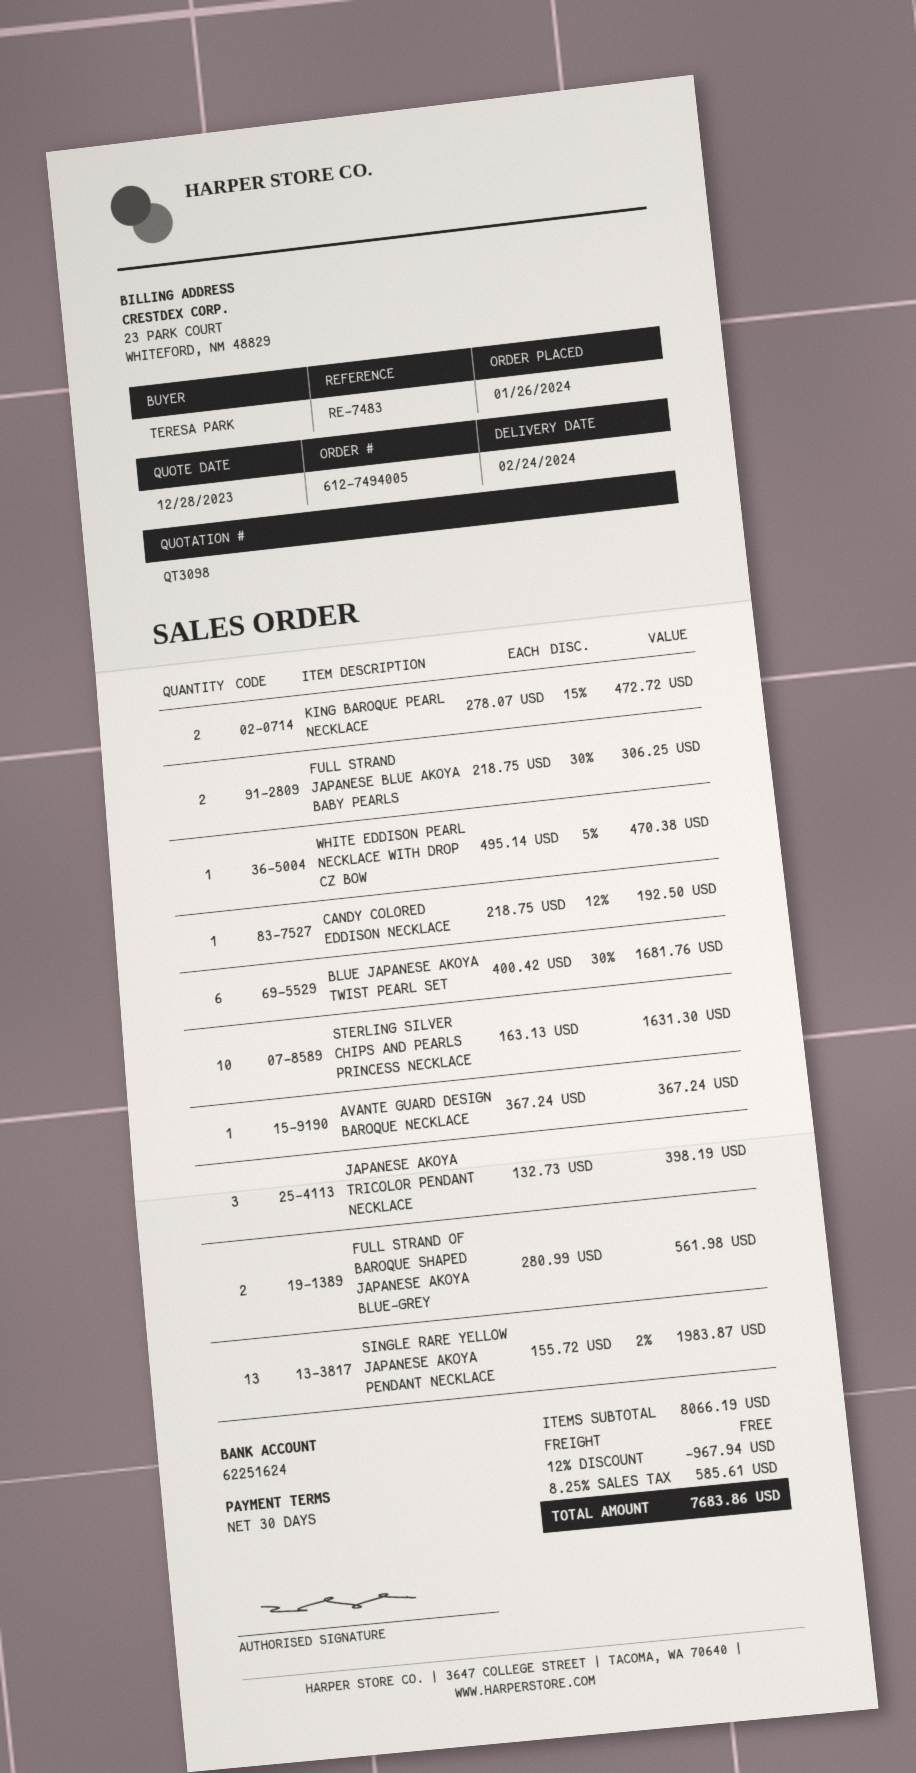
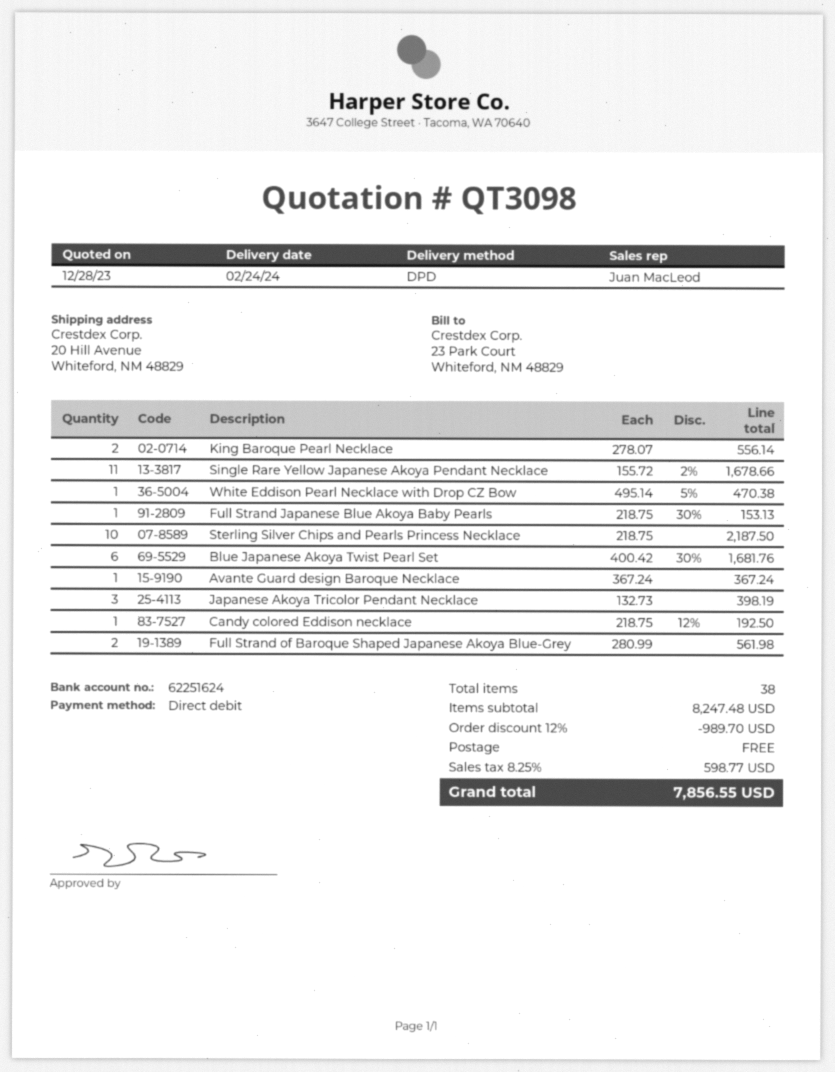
KING BAROQUE PEARL NECKLACE: 2 x 278.07 - 15% = 472.72 -> 2 x 278.07 = 556.14
FULL STRAND JAPANESE BLUE AKOYA BABY PEARLS: 2 x 218.75 - 30% = 306.25 -> 1 x 218.75 - 30% = 153.13
STERLING SILVER CHIPS AND PEARLS PRINCESS NECKLACE: 10 x 163.13 = 1631.30 -> 10 x 218.75 = 2187.50
SINGLE RARE YELLOW JAPANESE AKOYA PENDANT NECKLACE: 13 x 155.72 - 2% = 1983.87 -> 11 x 155.72 - 2% = 1678.66
subtotal: 8066.19 -> 8247.48
discount: 12% = 967.94 -> 12% = 989.70
tax: 8.25% = 585.61 -> 8.25% = 598.77
total: 7683.86 -> 7856.55

